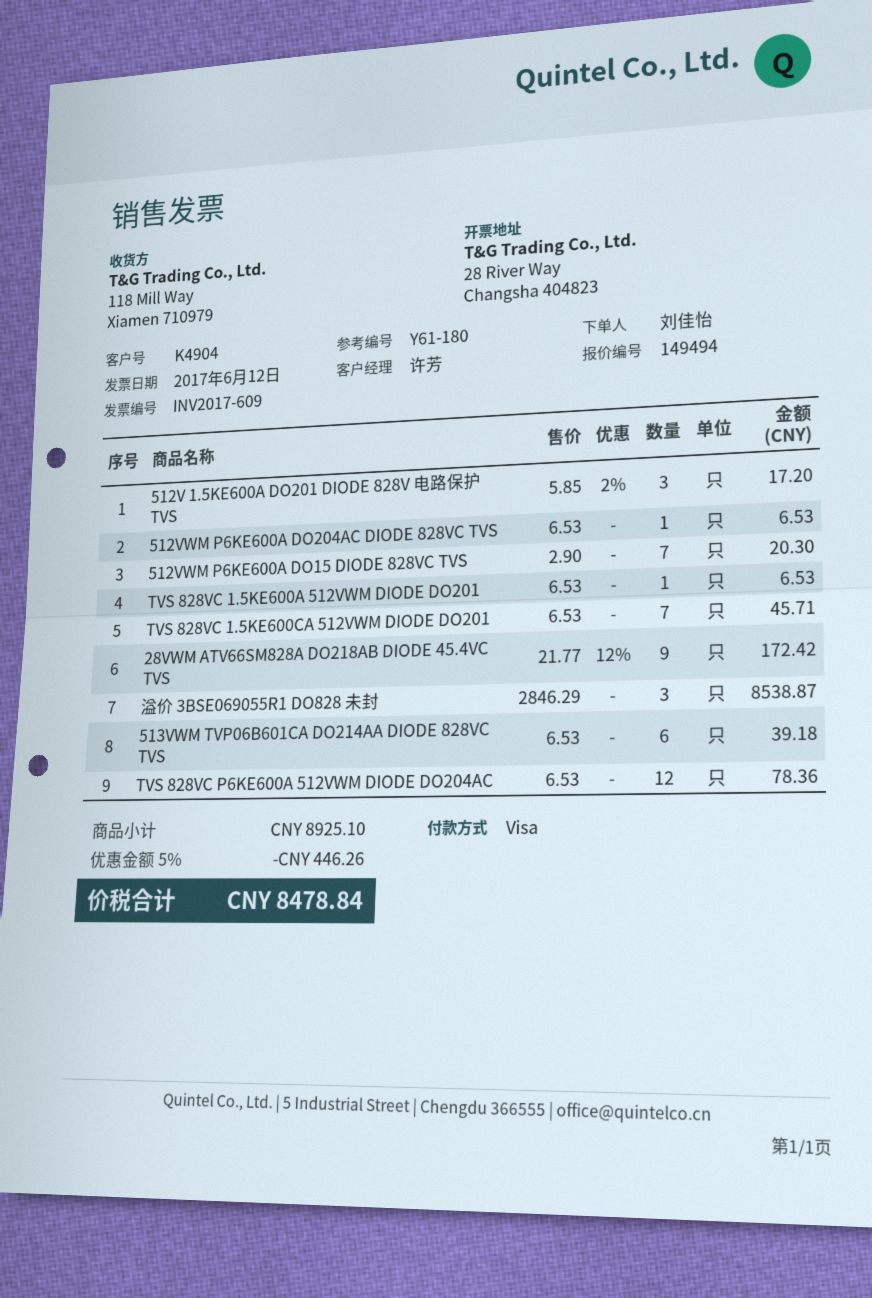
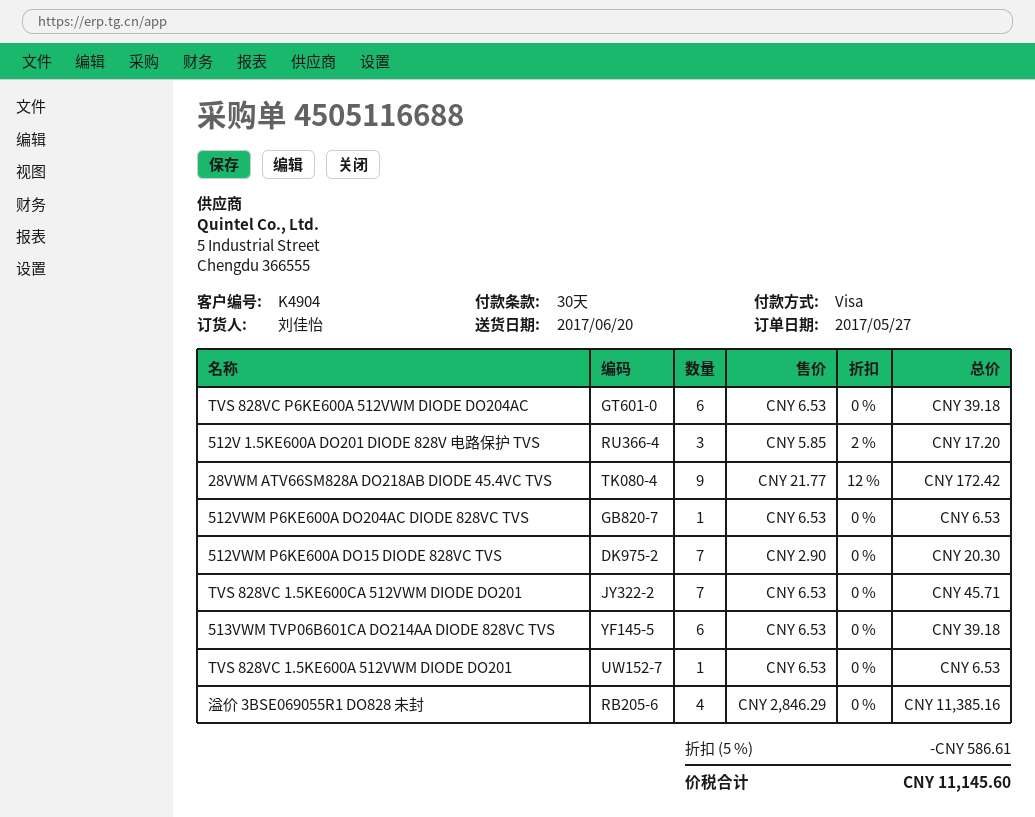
溢价 3BSE069055R1 DO828 未封: 3 x 2846.29 = 8538.87 -> 4 x 2846.29 = 11385.16
TVS 828VC P6KE600A 512VWM DIODE DO204AC: 12 x 6.53 = 78.36 -> 6 x 6.53 = 39.18
discount: 5% = 446.26 -> 5% = 586.61
total: 8478.84 -> 11145.60

